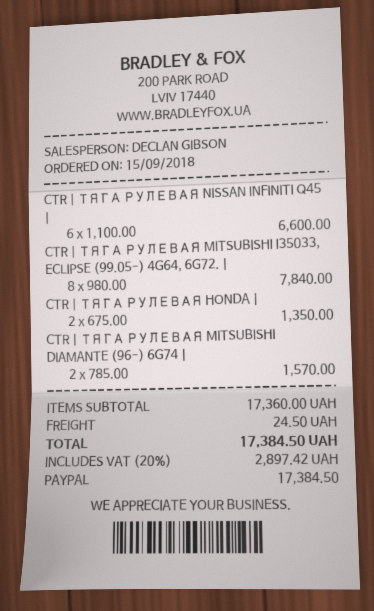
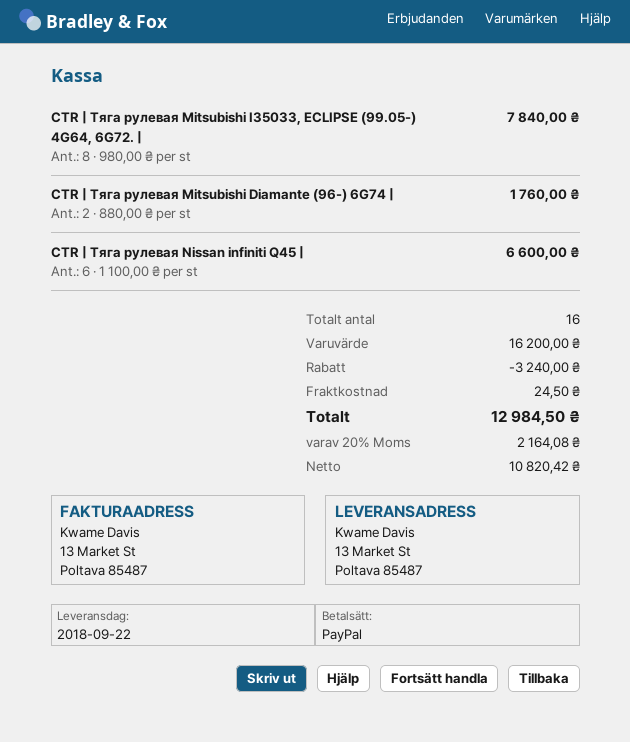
CTR | ТЯГА РУЛЕВАЯ HONDA |: 2 x 675.00 = 1350.00 -> none
CTR | ТЯГА РУЛЕВАЯ MITSUBISHI DIAMANTE (96-) 6G74 |: 2 x 785.00 = 1570.00 -> 2 x 880.00 = 1760.00
subtotal: 17360.00 -> 16200.00
discount: none -> 3240.00
tax: 20% = 2897.42 -> 20% = 2164.08
total: 17384.50 -> 12984.50

